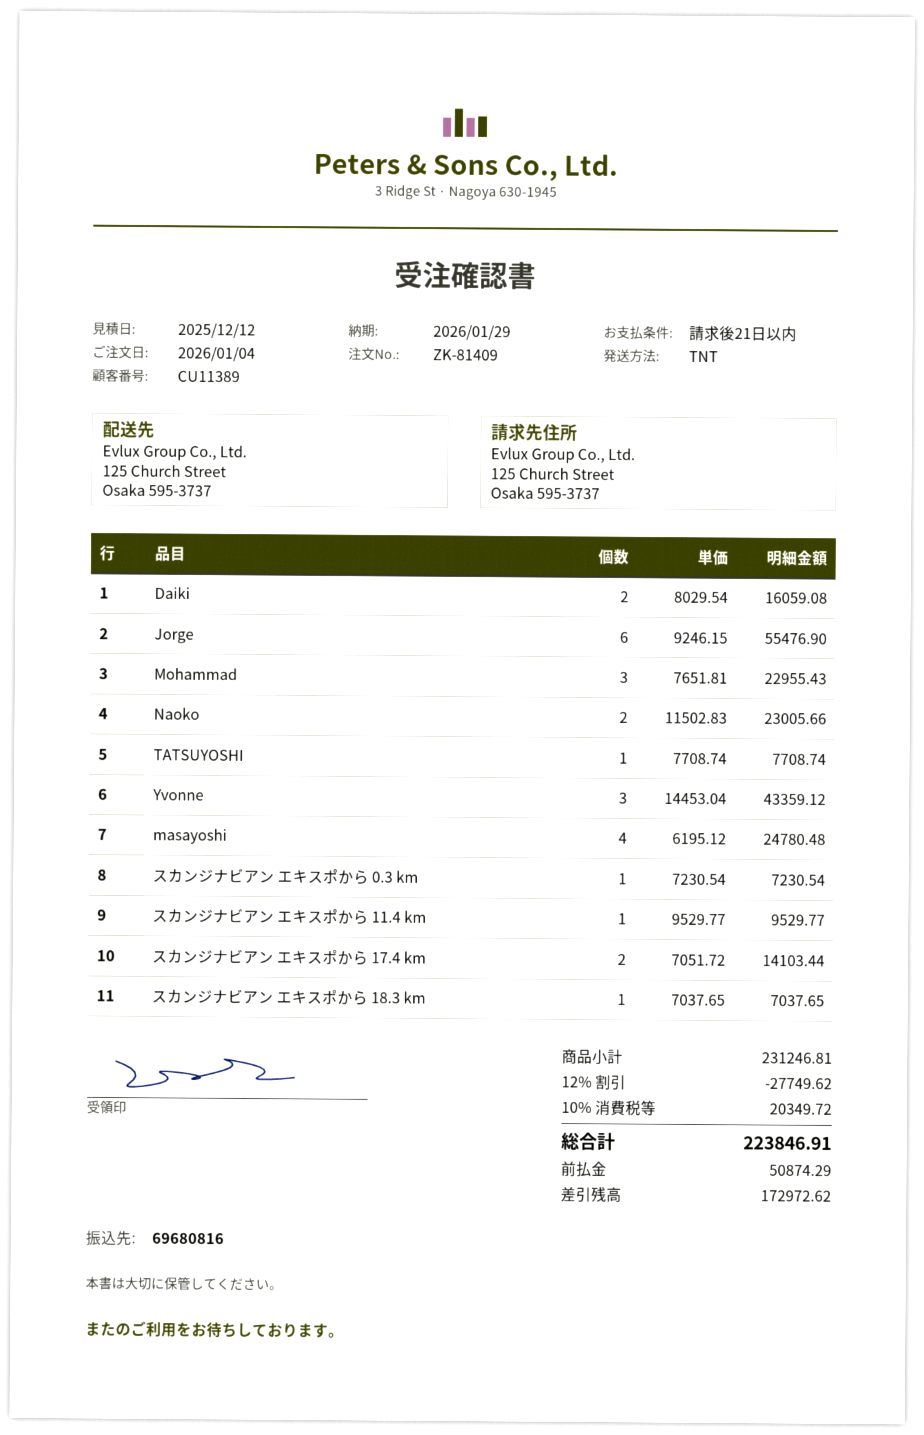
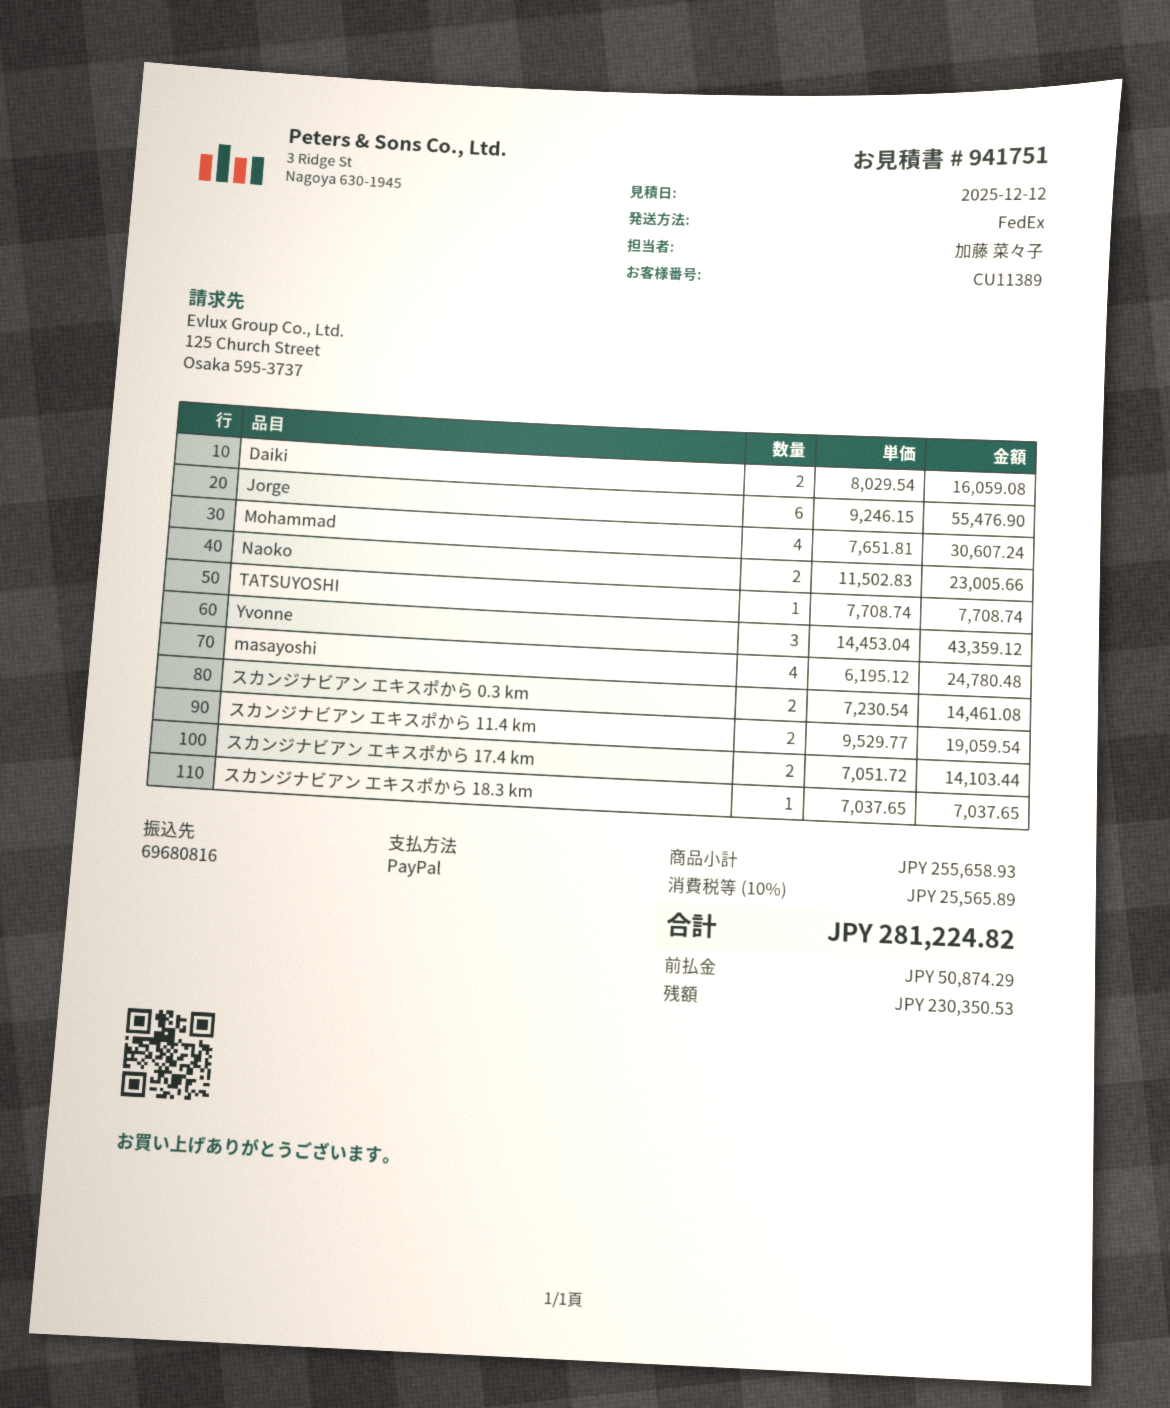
shipping method: TNT -> FedEx
Mohammad: 3 x 7651.81 = 22955.43 -> 4 x 7651.81 = 30607.24
スカンジナビアン エキスポから 0.3 km: 1 x 7230.54 = 7230.54 -> 2 x 7230.54 = 14461.08
スカンジナビアン エキスポから 11.4 km: 1 x 9529.77 = 9529.77 -> 2 x 9529.77 = 19059.54
subtotal: 231246.81 -> 255658.93
discount: 12% = 27749.62 -> none
tax: 10% = 20349.72 -> 10% = 25565.89
total: 223846.91 -> 281224.82
balance: 172972.62 -> 230350.53

